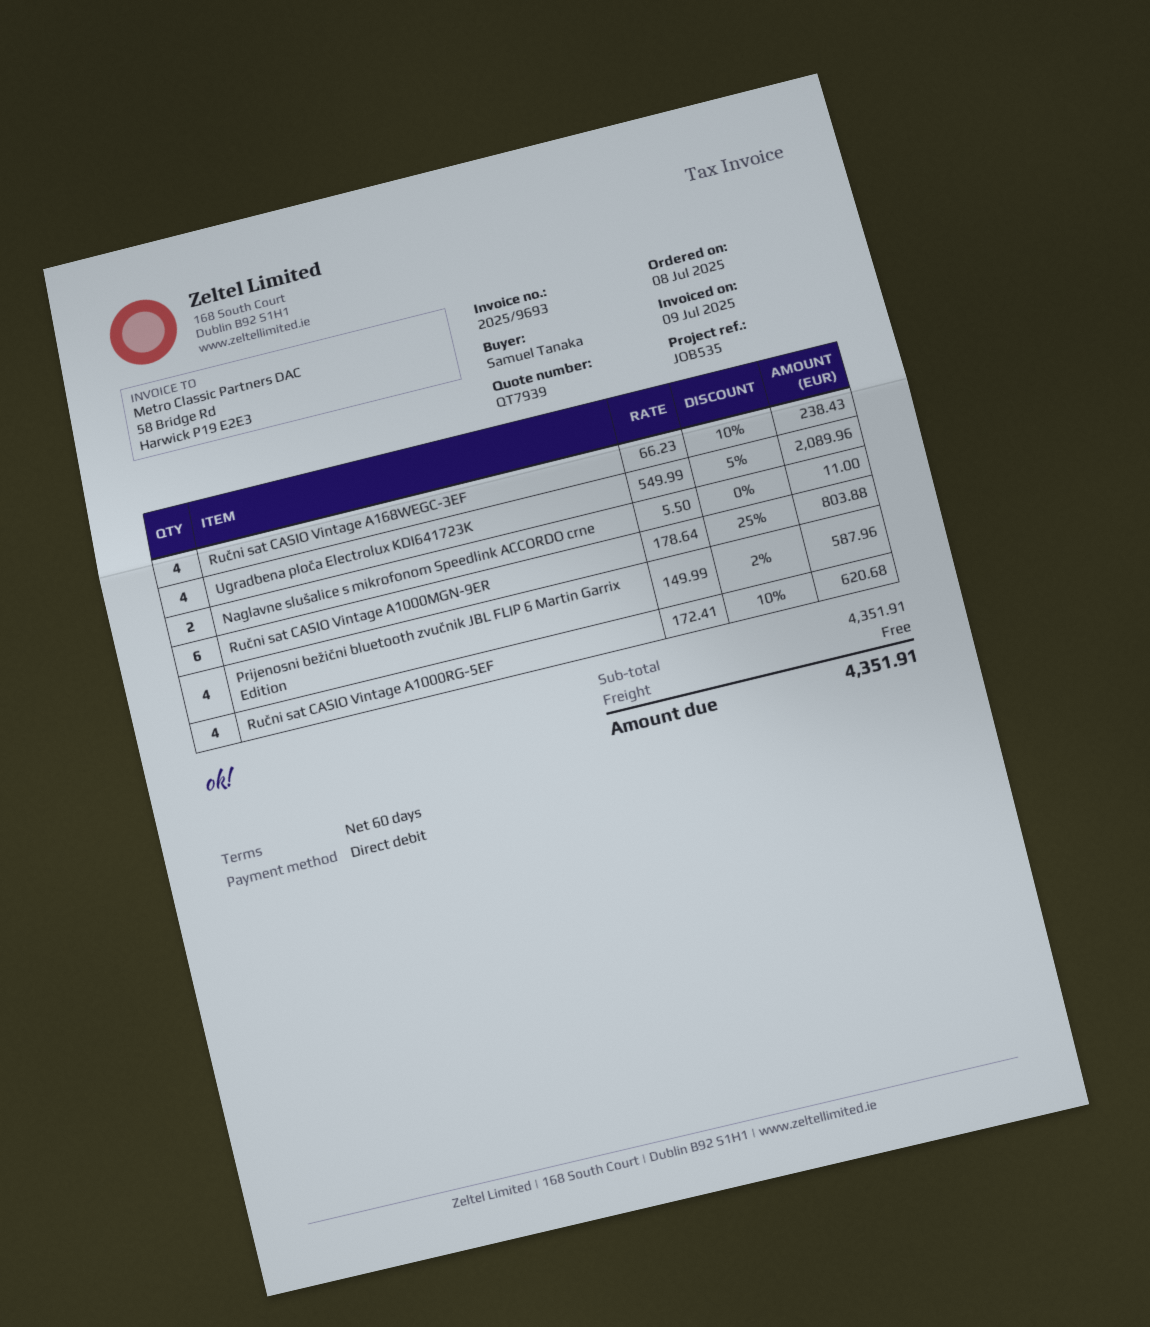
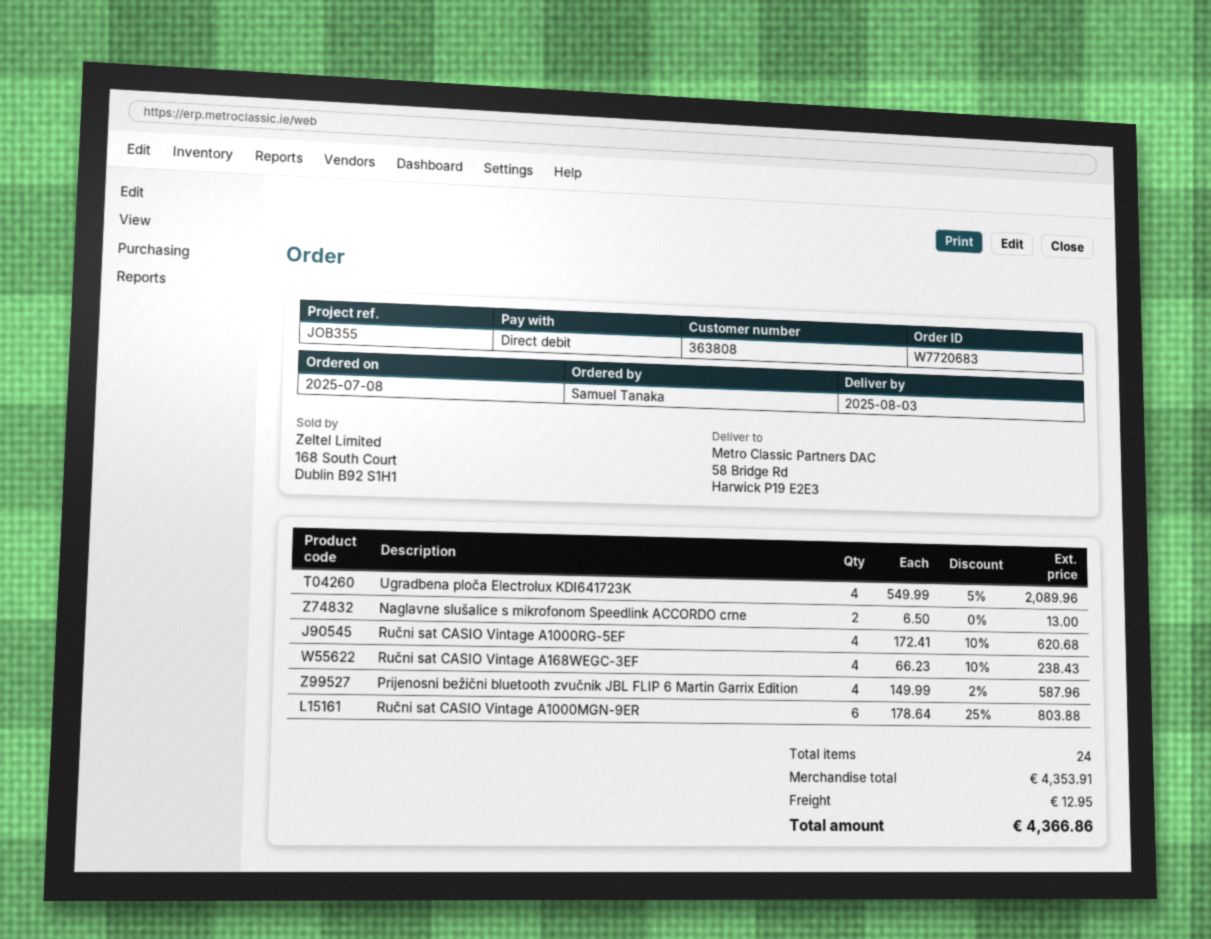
reference: JOB535 -> JOB355
Naglavne slušalice s mikrofonom Speedlink ACCORDO crne: 2 x 5.50 = 11.00 -> 2 x 6.50 = 13.00
subtotal: 4351.91 -> 4353.91
shipping: 0.00 -> 12.95
total: 4351.91 -> 4366.86

